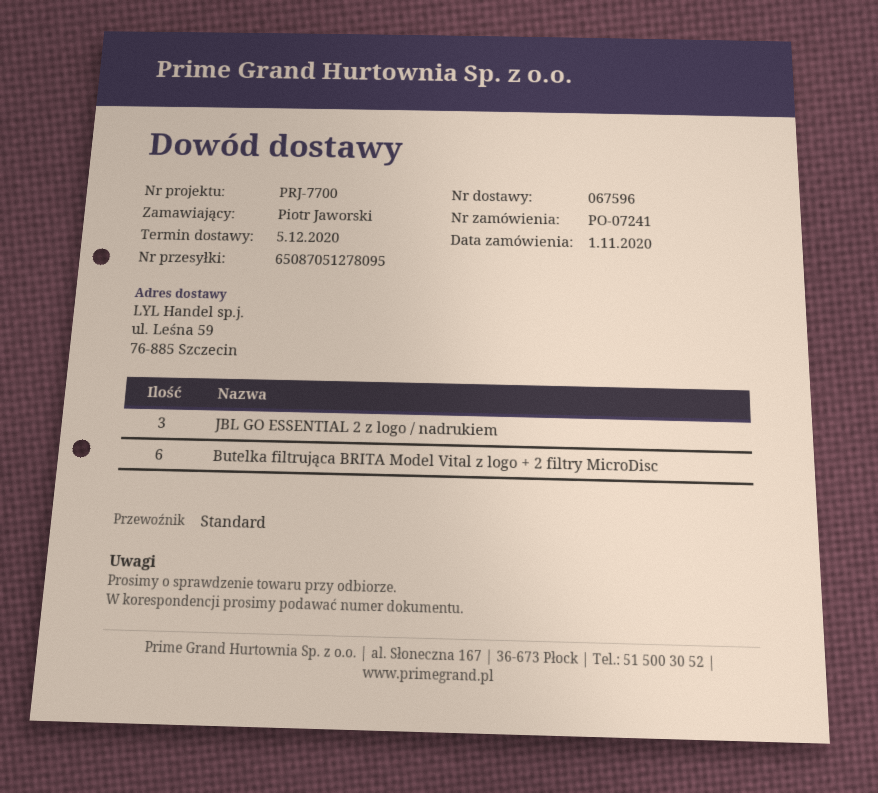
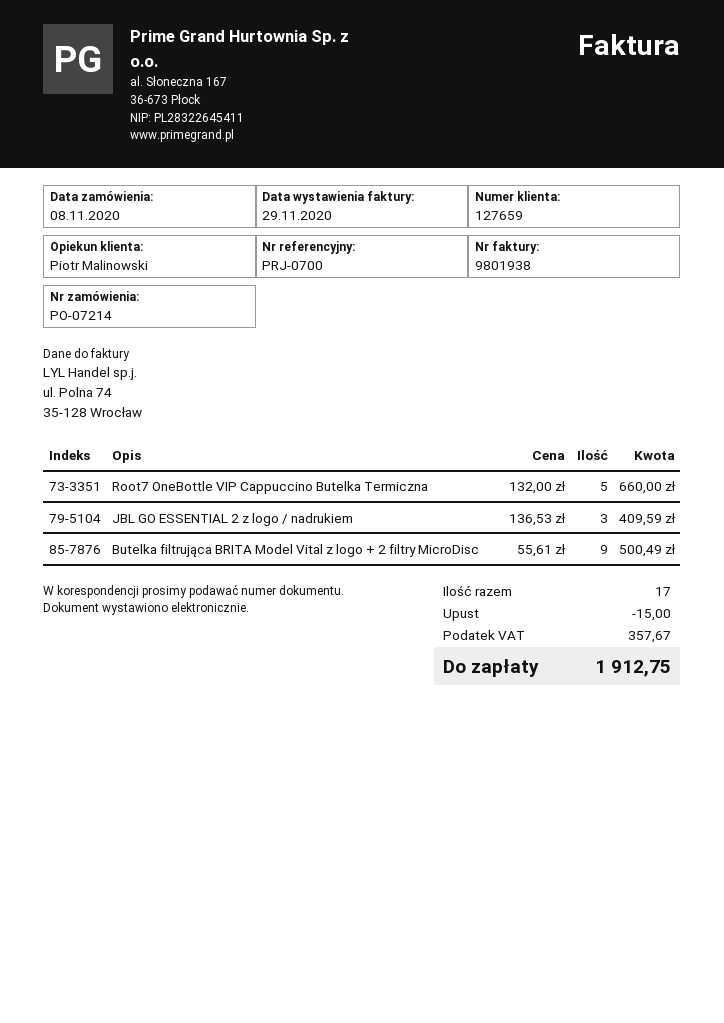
order number: PO-07241 -> PO-07214
order date: 2020-11-01 -> 2020-11-08
reference: PRJ-7700 -> PRJ-0700
Butelka filtrująca BRITA Model Vital z logo + 2 filtry MicroDisc: 6 -> 9
Root7 OneBottle VIP Cappuccino Butelka Termiczna: none -> 5

